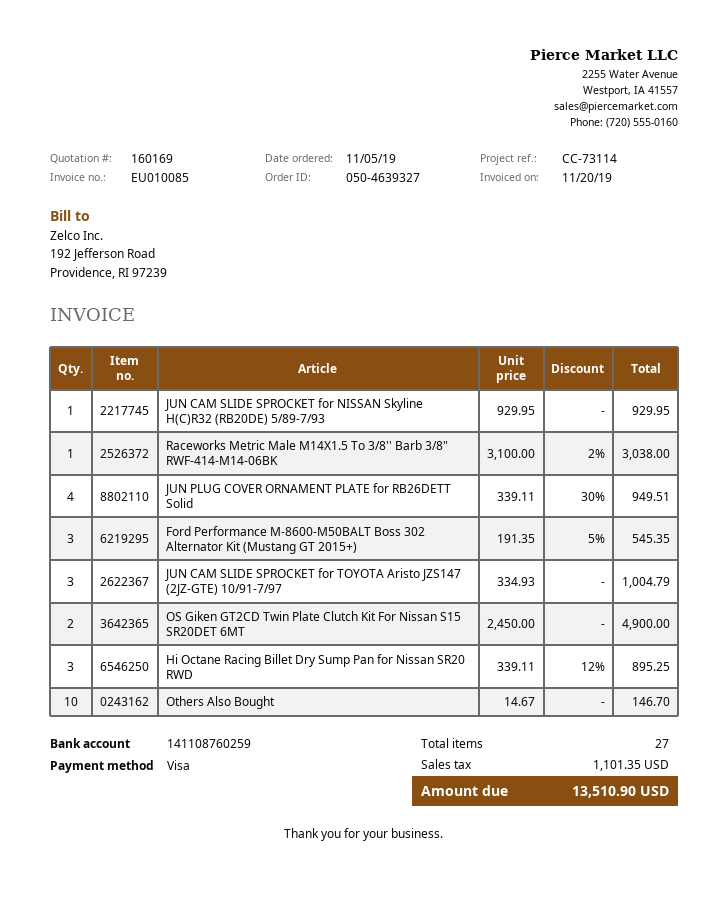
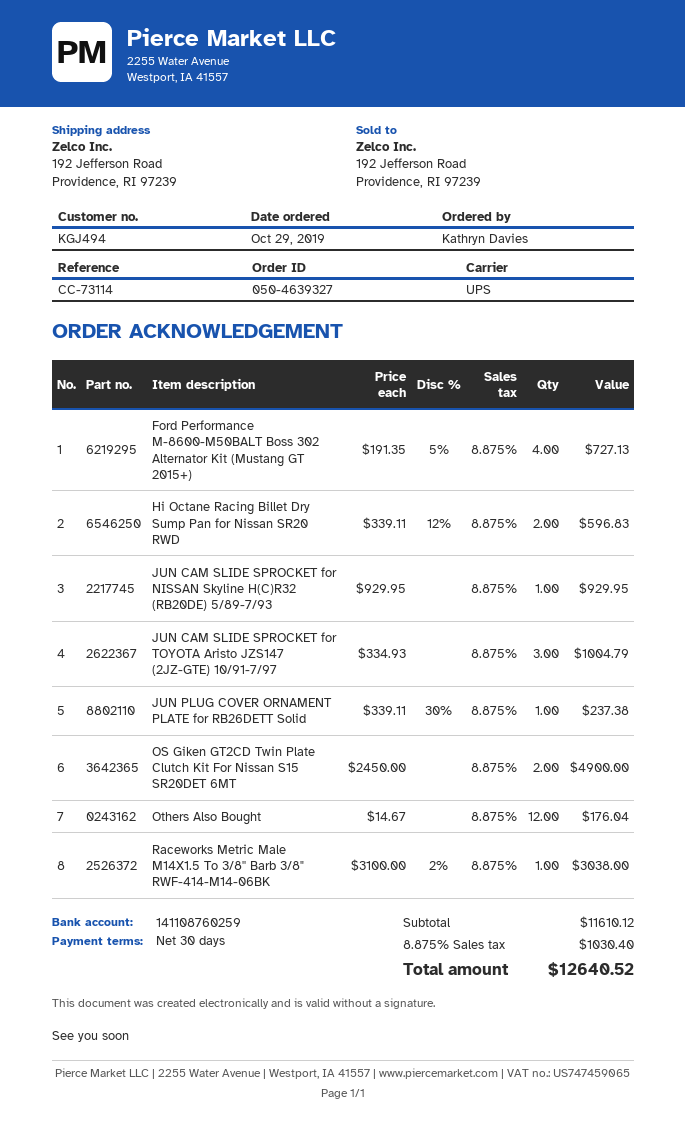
order date: 2019-11-05 -> 2019-10-29
JUN PLUG COVER ORNAMENT PLATE for RB26DETT Solid: 4 x 339.11 - 30% = 949.51 -> 1 x 339.11 - 30% = 237.38
Ford Performance M-8600-M50BALT Boss 302 Alternator Kit (Mustang GT 2015+): 3 x 191.35 - 5% = 545.35 -> 4 x 191.35 - 5% = 727.13
Hi Octane Racing Billet Dry Sump Pan for Nissan SR20 RWD: 3 x 339.11 - 12% = 895.25 -> 2 x 339.11 - 12% = 596.83
Others Also Bought: 10 x 14.67 = 146.70 -> 12 x 14.67 = 176.04
tax: 1101.35 -> 1030.40
total: 13510.90 -> 12640.52

